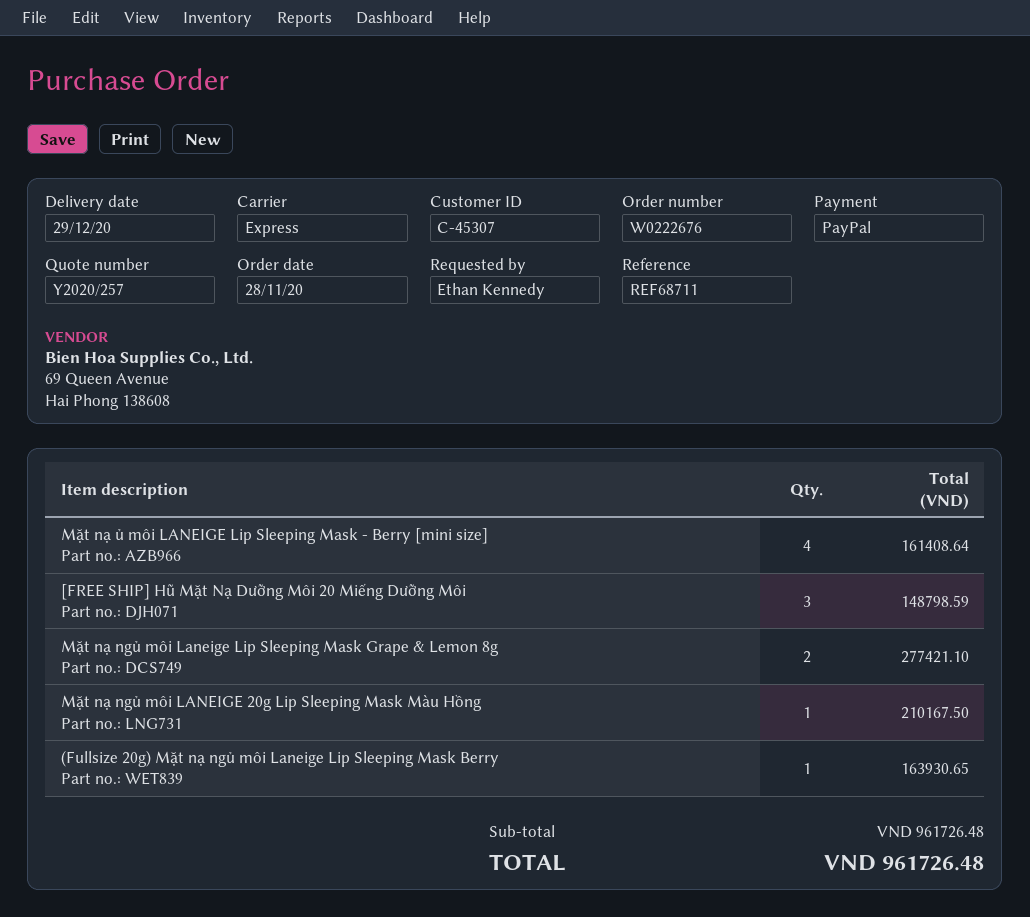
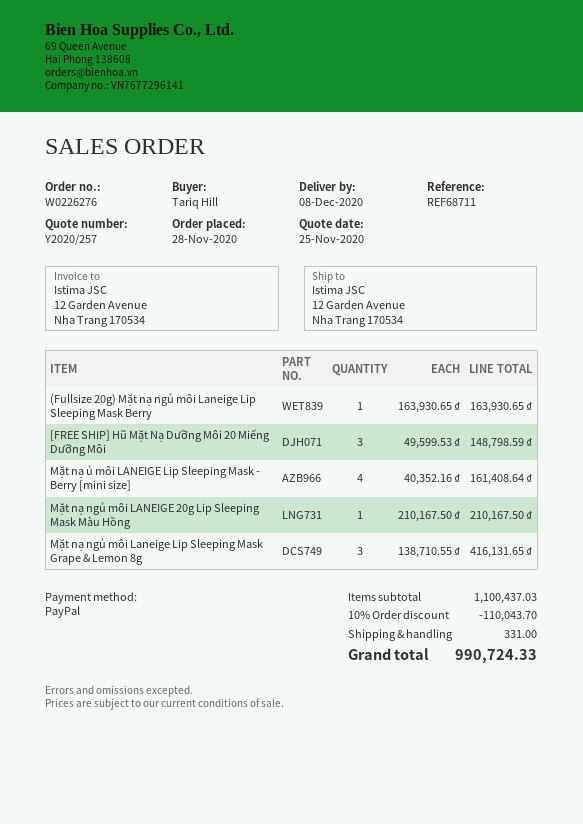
order number: W0222676 -> W0226276
delivery date: 2020-12-29 -> 2020-12-08
ordered by: Ethan Kennedy -> Tariq Hill
Mặt nạ ngủ môi Laneige Lip Sleeping Mask Grape & Lemon 8g: 2 for 277421.10 -> 3 for 416131.65
subtotal: 961726.48 -> 1100437.03
discount: none -> 10% = 110043.70
shipping: none -> 331.00
total: 961726.48 -> 990724.33

